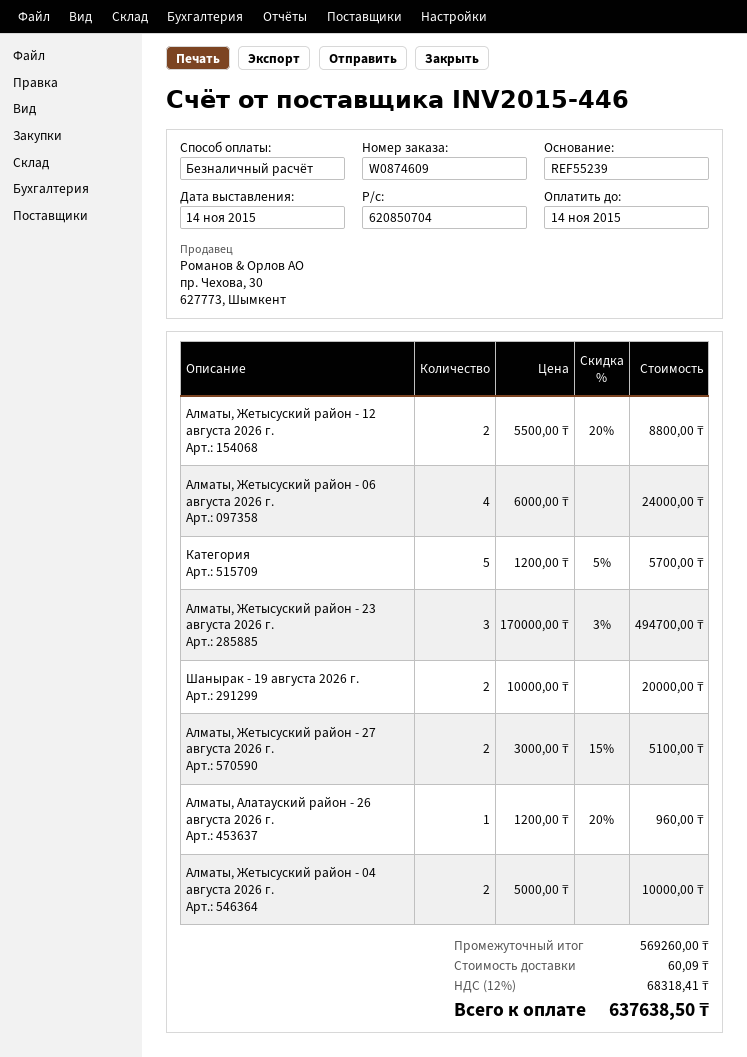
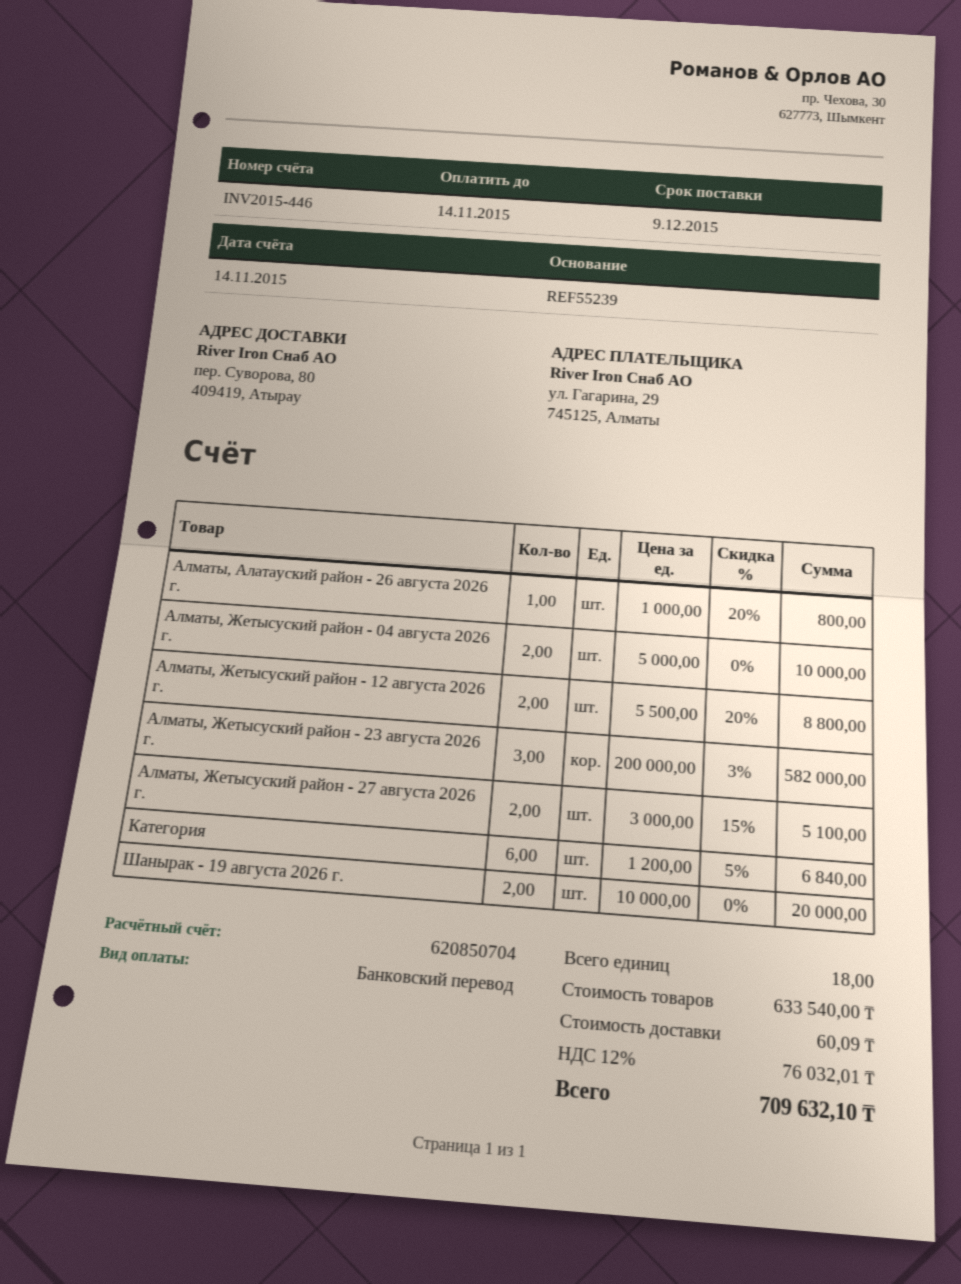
Алматы, Жетысуский район - 06 августа 2026 г.: 4 x 6000.00 = 24000.00 -> none
Категория: 5 x 1200.00 - 5% = 5700.00 -> 6 x 1200.00 - 5% = 6840.00
Алматы, Жетысуский район - 23 августа 2026 г.: 3 x 170000.00 - 3% = 494700.00 -> 3 x 200000.00 - 3% = 582000.00
Алматы, Алатауский район - 26 августа 2026 г.: 1 x 1200.00 - 20% = 960.00 -> 1 x 1000.00 - 20% = 800.00
subtotal: 569260.00 -> 633540.00
tax: 12% = 68318.41 -> 12% = 76032.01
total: 637638.50 -> 709632.10

